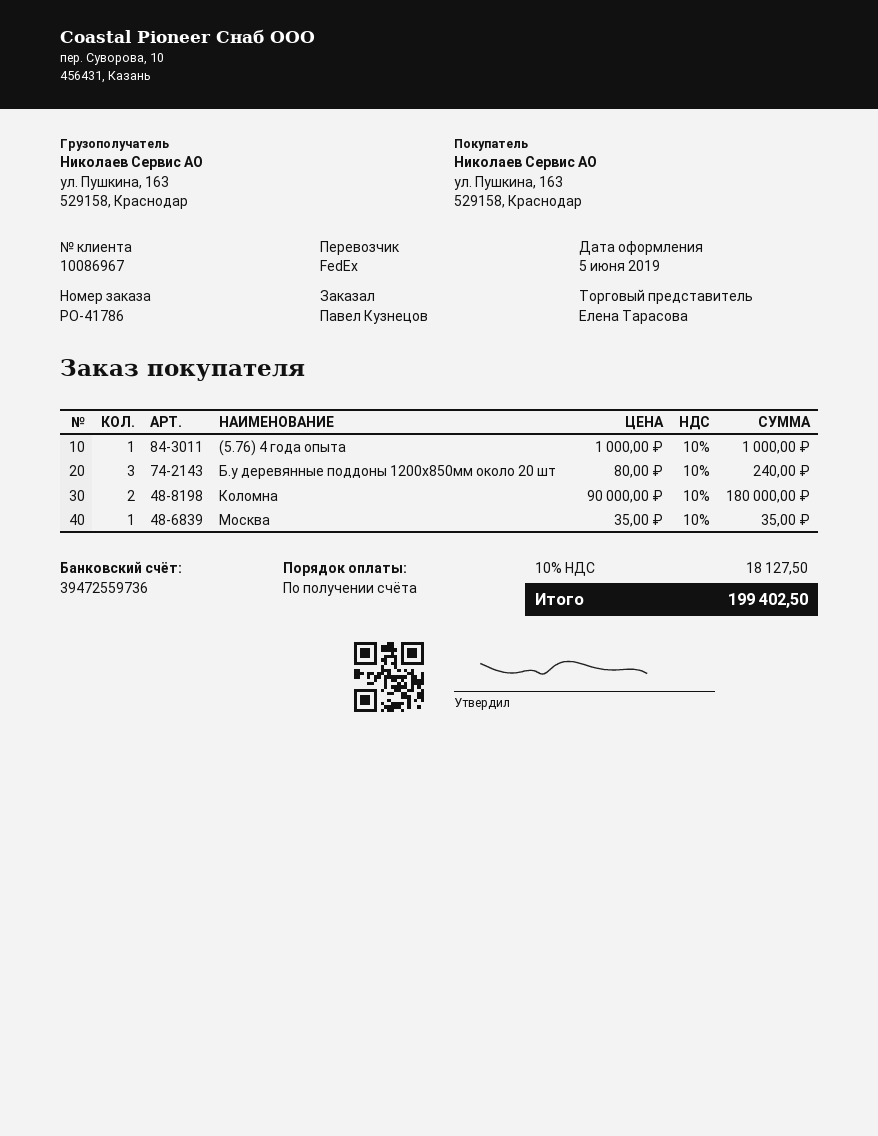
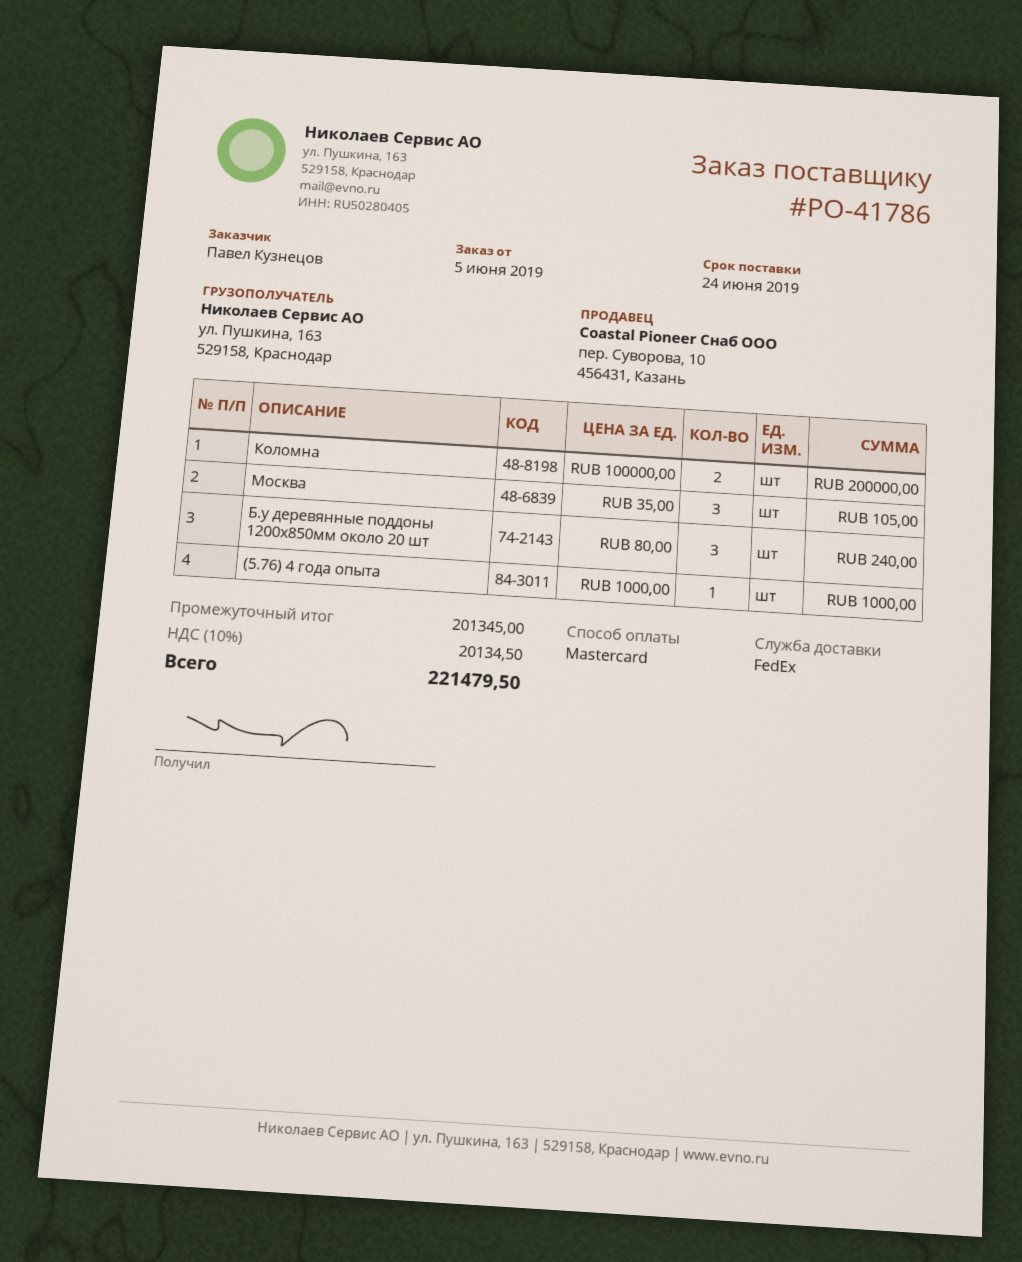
Коломна: 2 x 90000.00 = 180000.00 -> 2 x 100000.00 = 200000.00
Москва: 1 x 35.00 = 35.00 -> 3 x 35.00 = 105.00
tax: 10% = 18127.50 -> 10% = 20134.50
total: 199402.50 -> 221479.50

